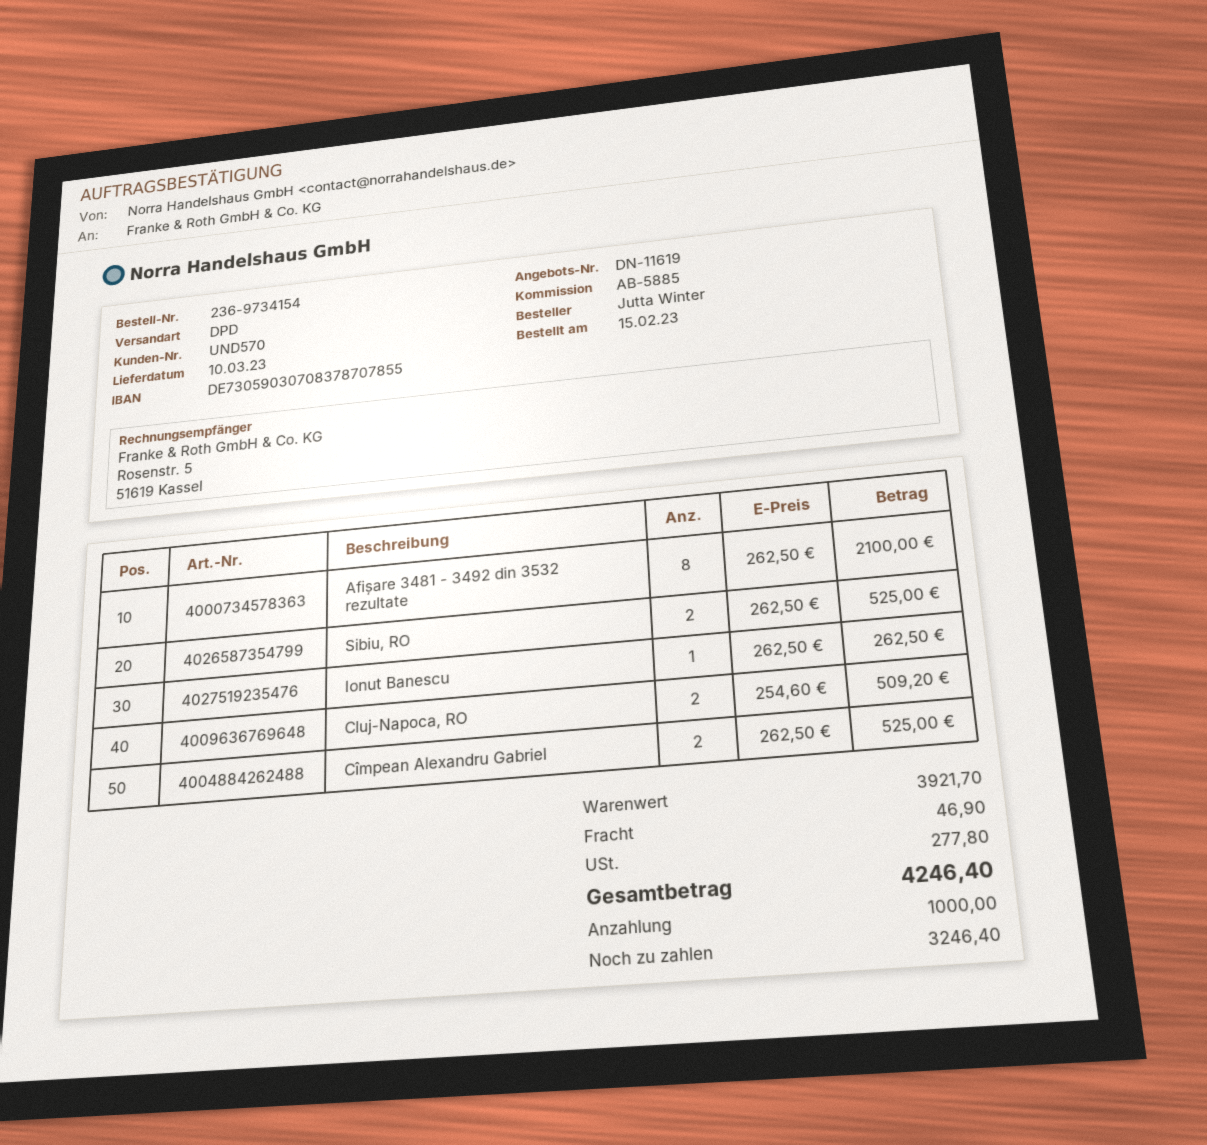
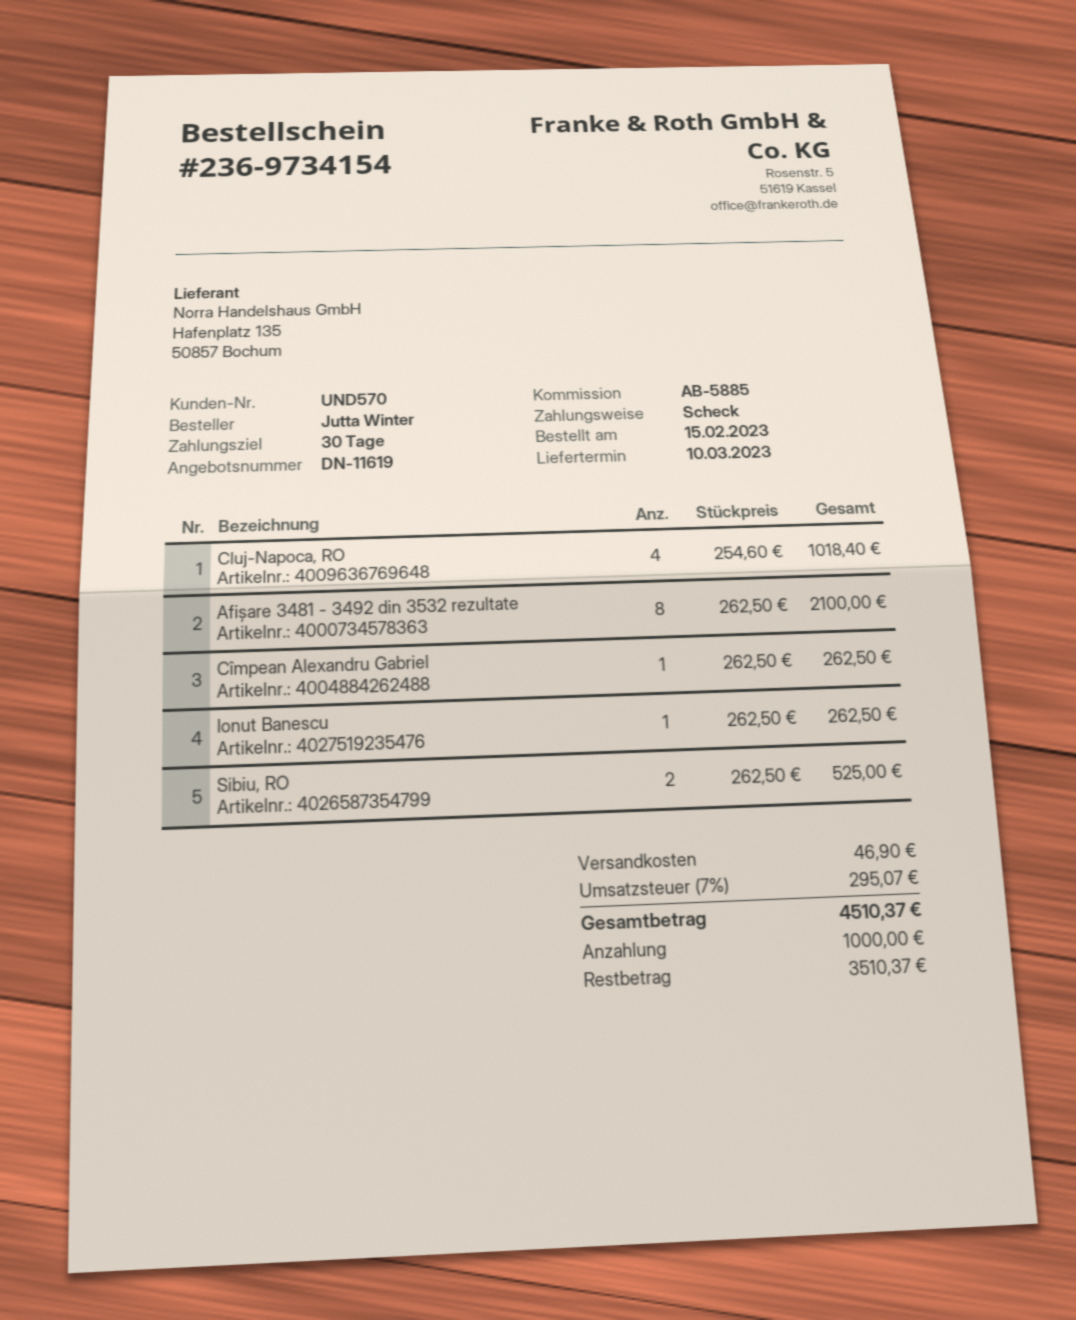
Cluj-Napoca, RO: 2 x 254.60 = 509.20 -> 4 x 254.60 = 1018.40
Cîmpean Alexandru Gabriel: 2 x 262.50 = 525.00 -> 1 x 262.50 = 262.50
tax: 277.80 -> 295.07
total: 4246.40 -> 4510.37
balance: 3246.40 -> 3510.37

